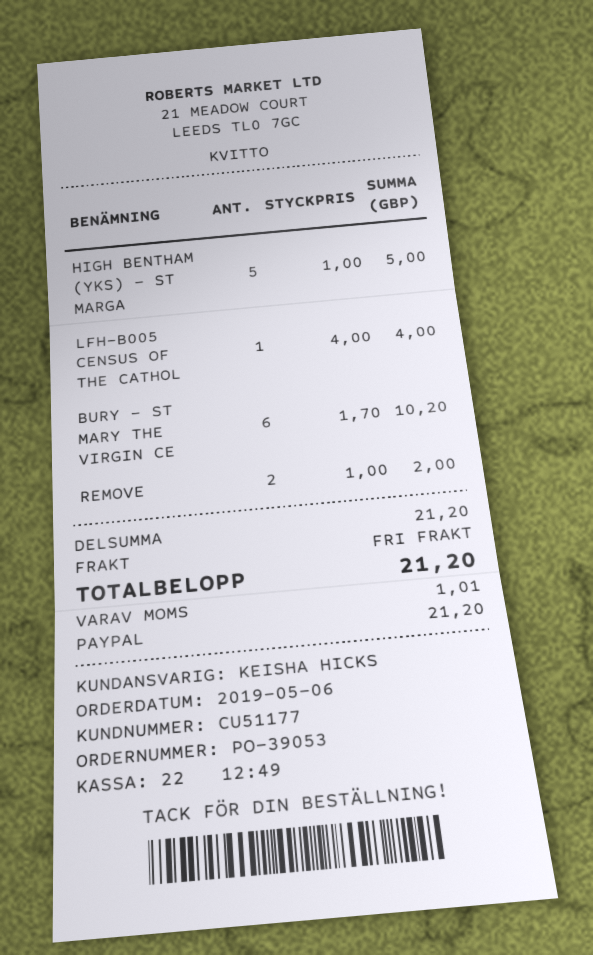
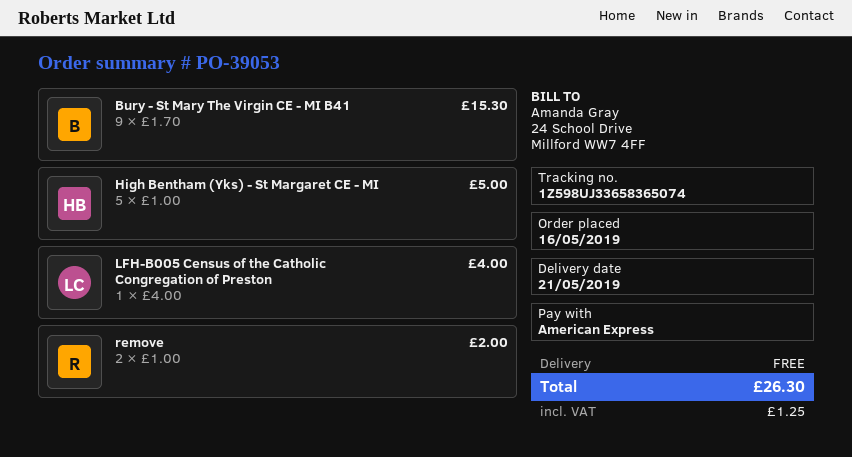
order date: 2019-05-06 -> 2019-05-16
payment method: PayPal -> American Express
BURY - ST MARY THE VIRGIN CE: 6 x 1.70 = 10.20 -> 9 x 1.70 = 15.30
tax: 1.01 -> 1.25
total: 21.20 -> 26.30

